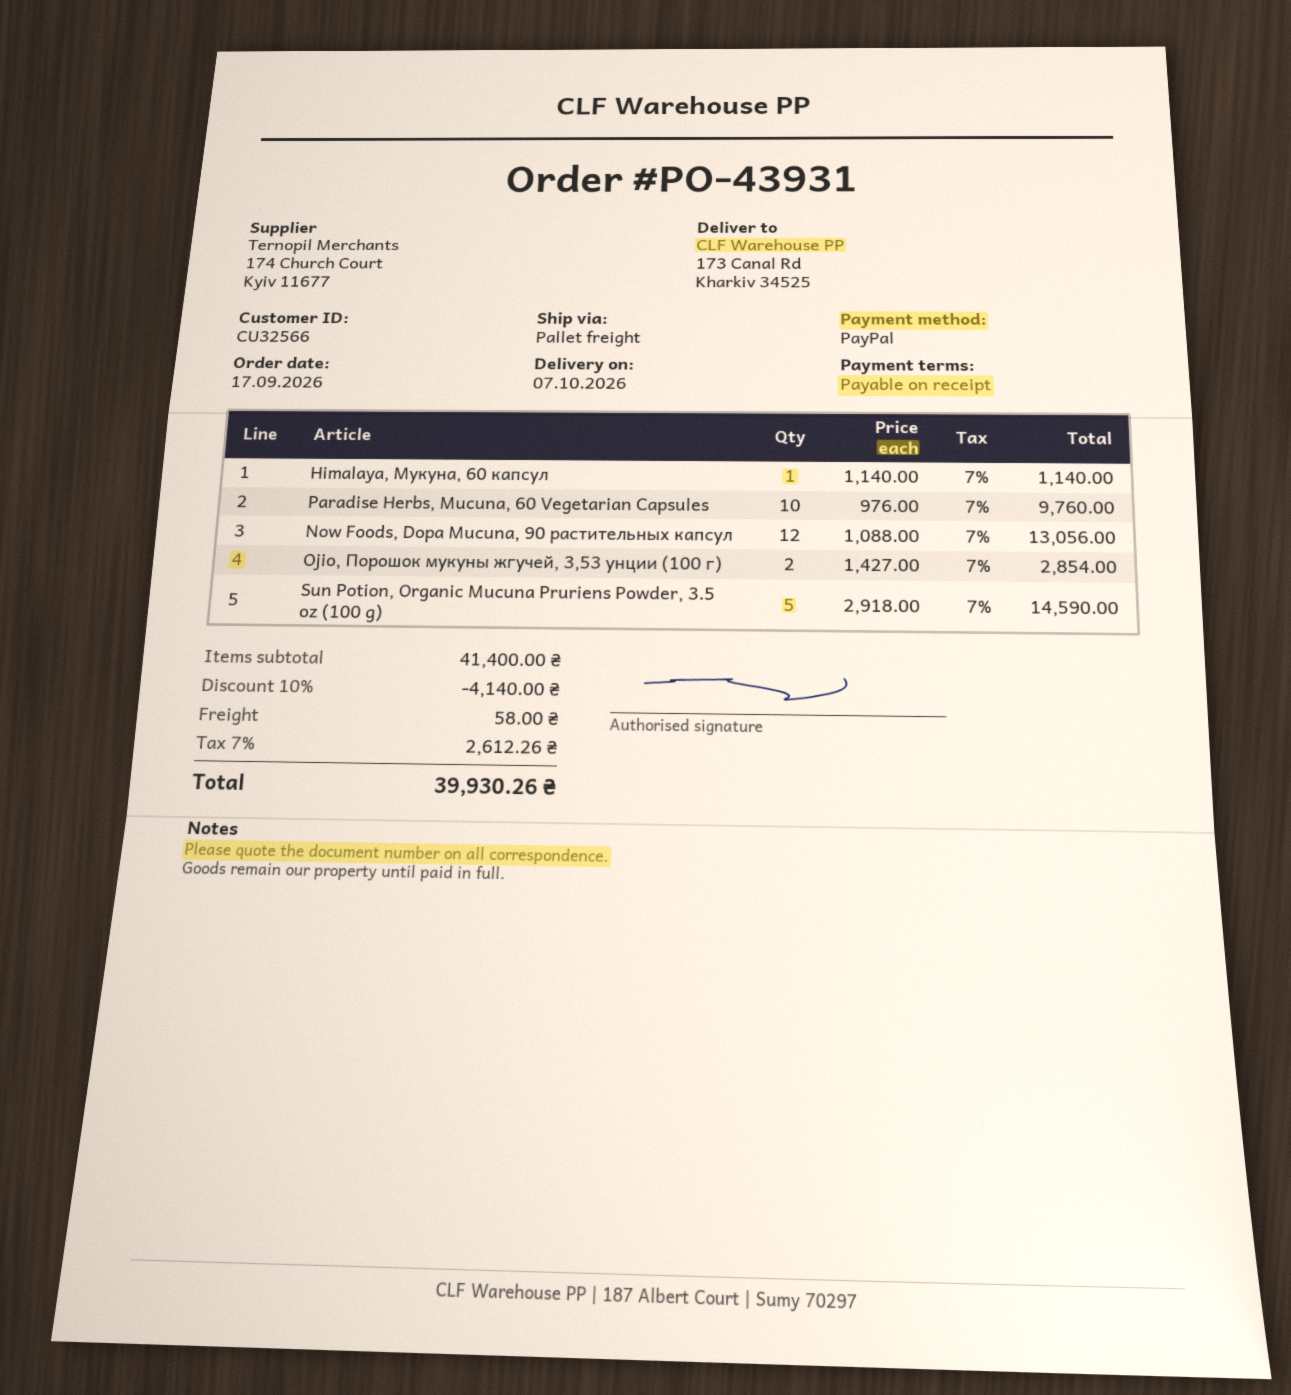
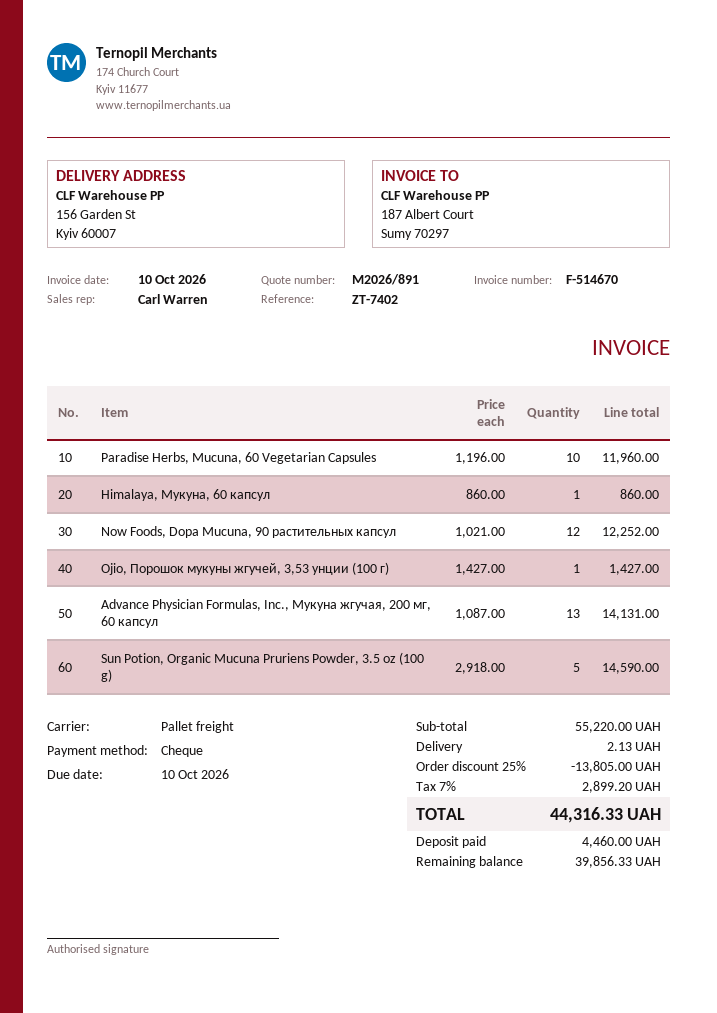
payment method: PayPal -> cheque
ship to: 173 Canal Rd, Kharkiv 34525 -> 156 Garden St, Kyiv 60007
Himalaya, Мукуна, 60 капсул: 1 x 1140.00 = 1140.00 -> 1 x 860.00 = 860.00
Paradise Herbs, Mucuna, 60 Vegetarian Capsules: 10 x 976.00 = 9760.00 -> 10 x 1196.00 = 11960.00
Now Foods, Dopa Mucuna, 90 растительных капсул: 12 x 1088.00 = 13056.00 -> 12 x 1021.00 = 12252.00
Ojio, Порошок мукуны жгучей, 3,53 унции (100 г): 2 x 1427.00 = 2854.00 -> 1 x 1427.00 = 1427.00
Advance Physician Formulas, Inc., Мукуна жгучая, 200 мг, 60 капсул: none -> 13 x 1087.00 = 14131.00
subtotal: 41400.00 -> 55220.00
discount: 10% = 4140.00 -> 25% = 13805.00
shipping: 58.00 -> 2.13
tax: 7% = 2612.26 -> 7% = 2899.20
total: 39930.26 -> 44316.33

